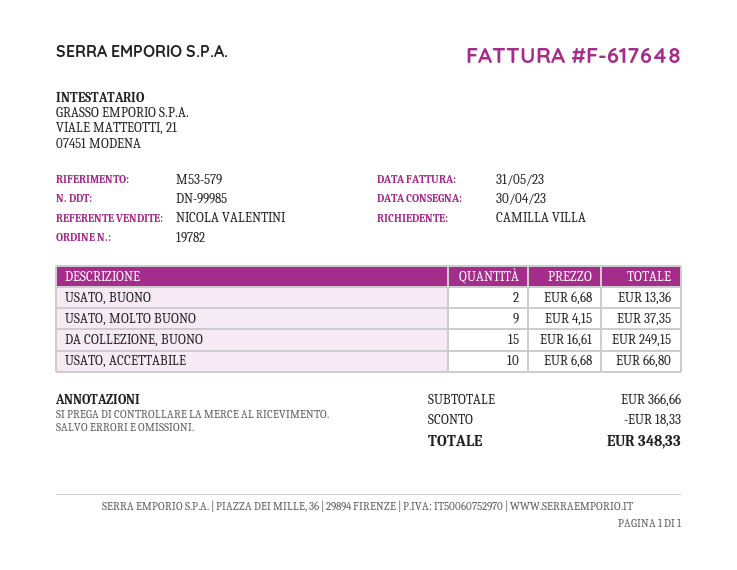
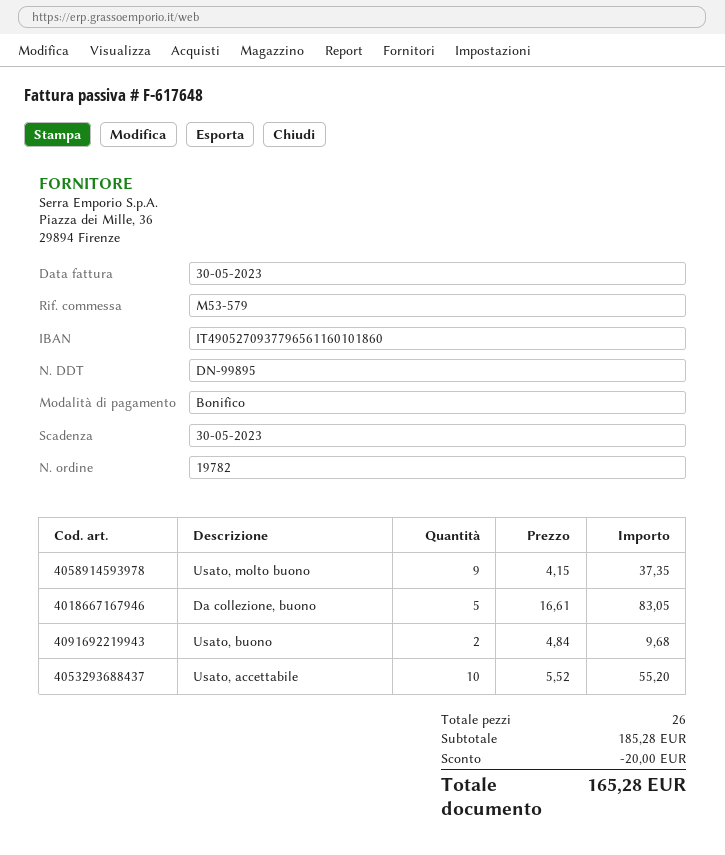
delivery note number: DN-99985 -> DN-99895
invoice date: 2023-05-31 -> 2023-05-30
USATO, BUONO: 2 x 6.68 = 13.36 -> 2 x 4.84 = 9.68
DA COLLEZIONE, BUONO: 15 x 16.61 = 249.15 -> 5 x 16.61 = 83.05
USATO, ACCETTABILE: 10 x 6.68 = 66.80 -> 10 x 5.52 = 55.20
subtotal: 366.66 -> 185.28
discount: 18.33 -> 20.00
total: 348.33 -> 165.28

